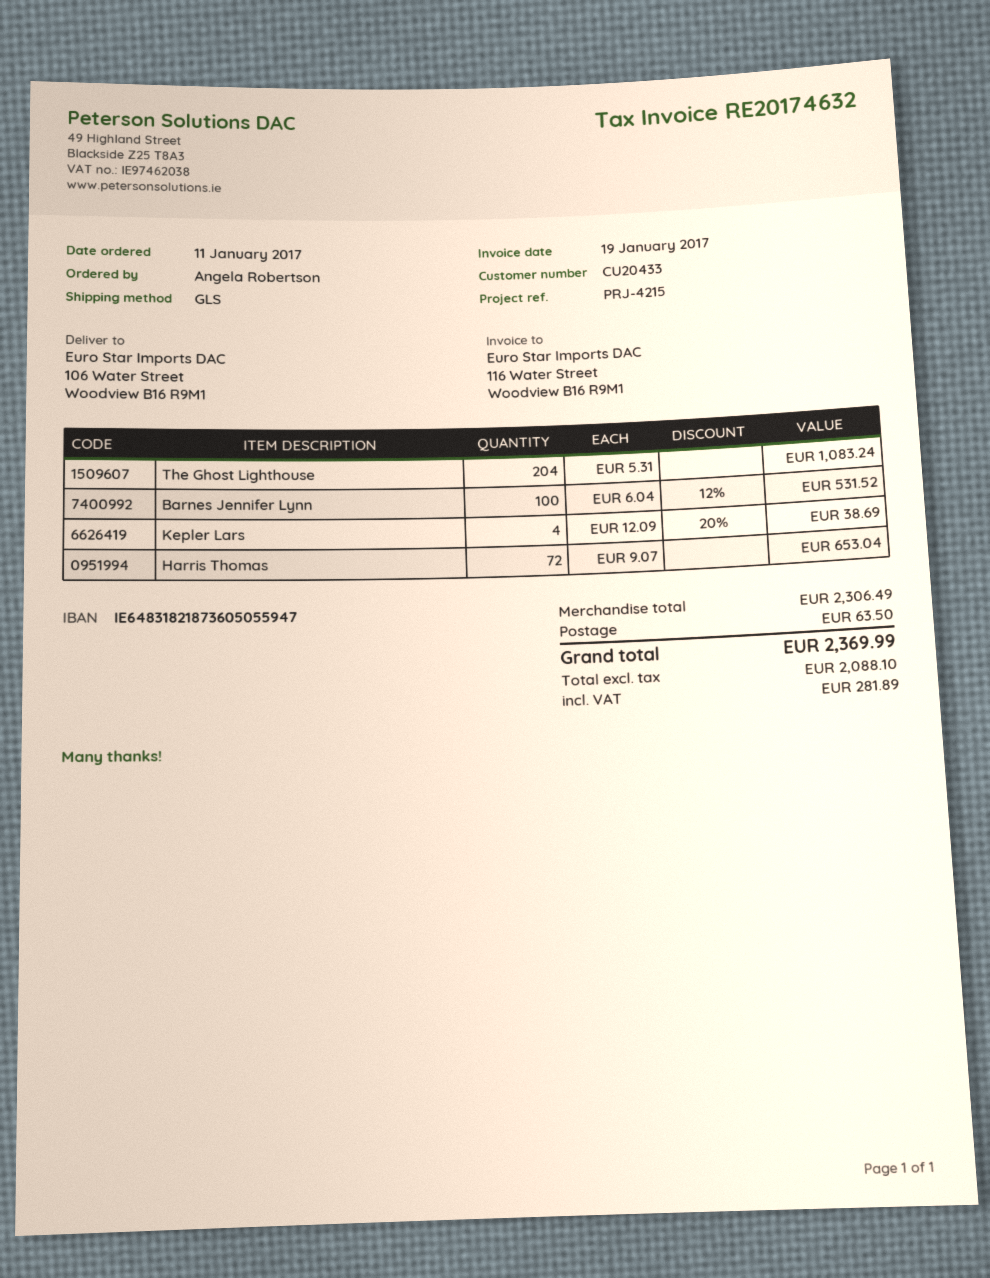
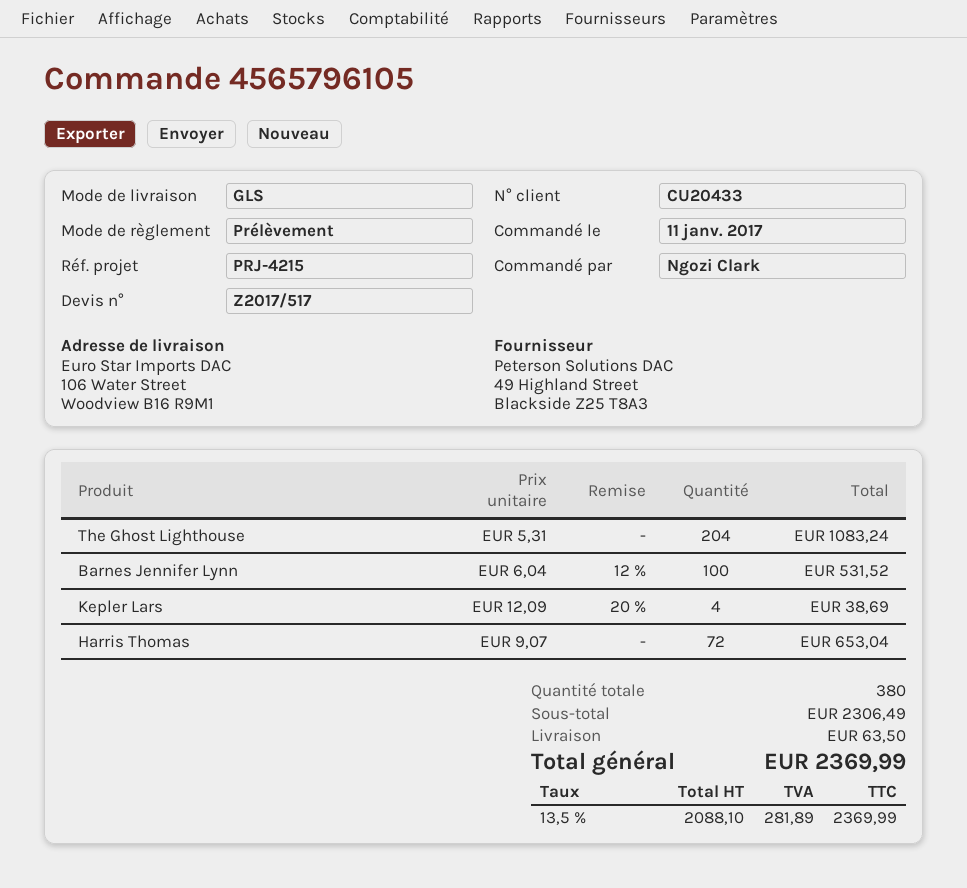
ordered by: Angela Robertson -> Ngozi Clark

